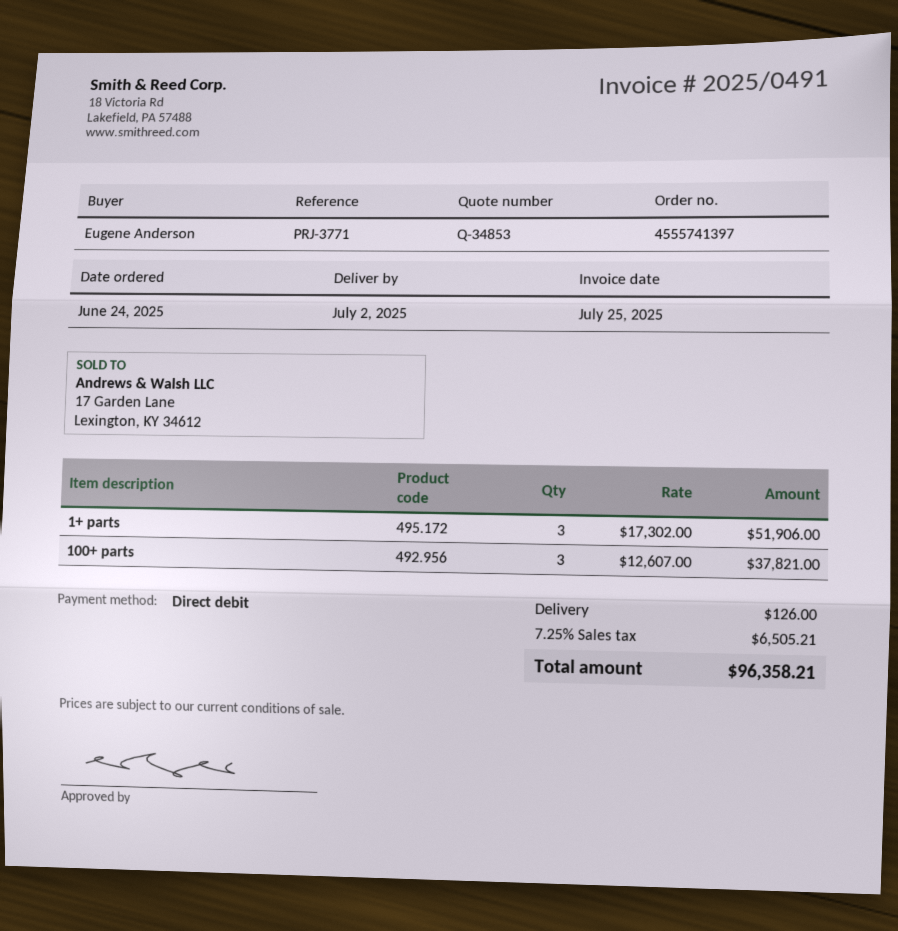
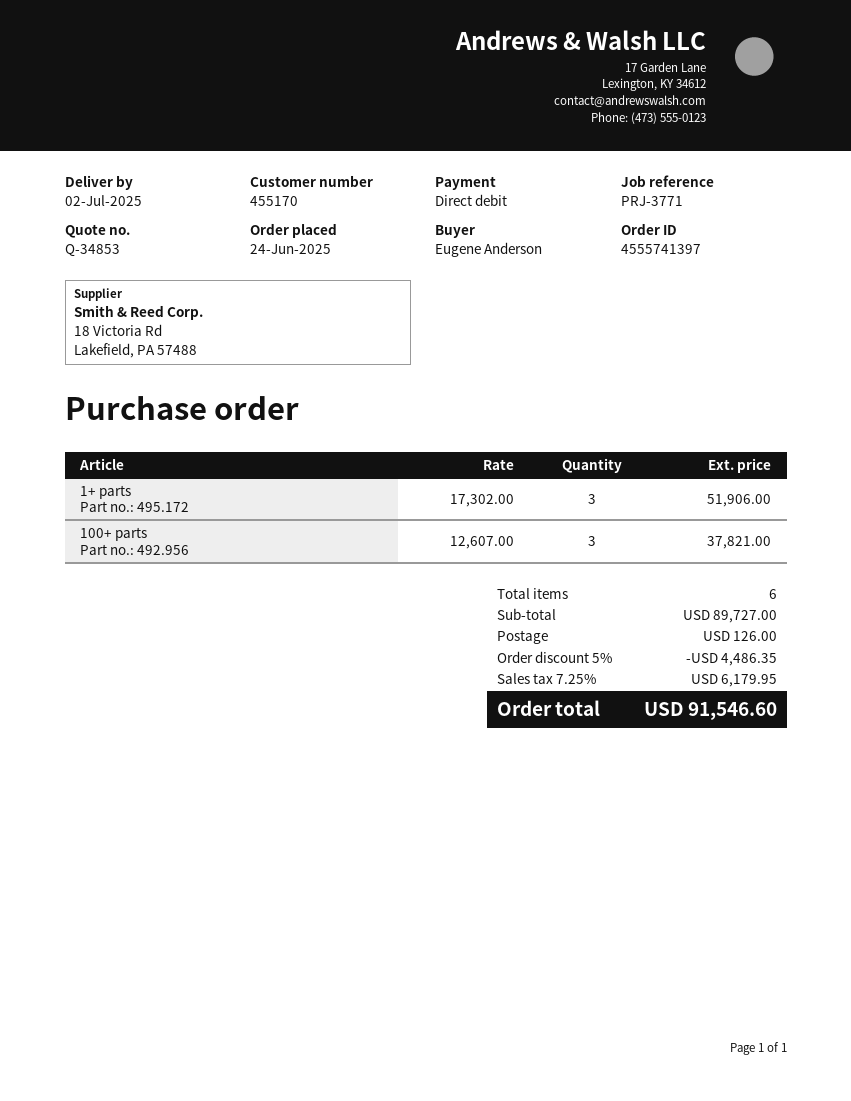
discount: none -> 5% = 4486.35
tax: 7.25% = 6505.21 -> 7.25% = 6179.95
total: 96358.21 -> 91546.60

